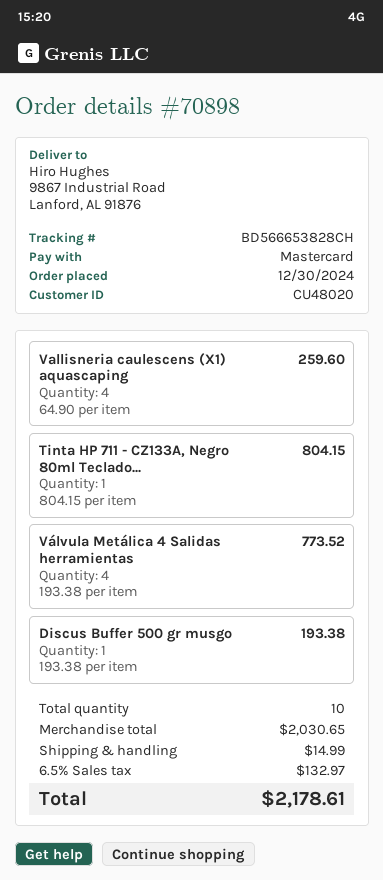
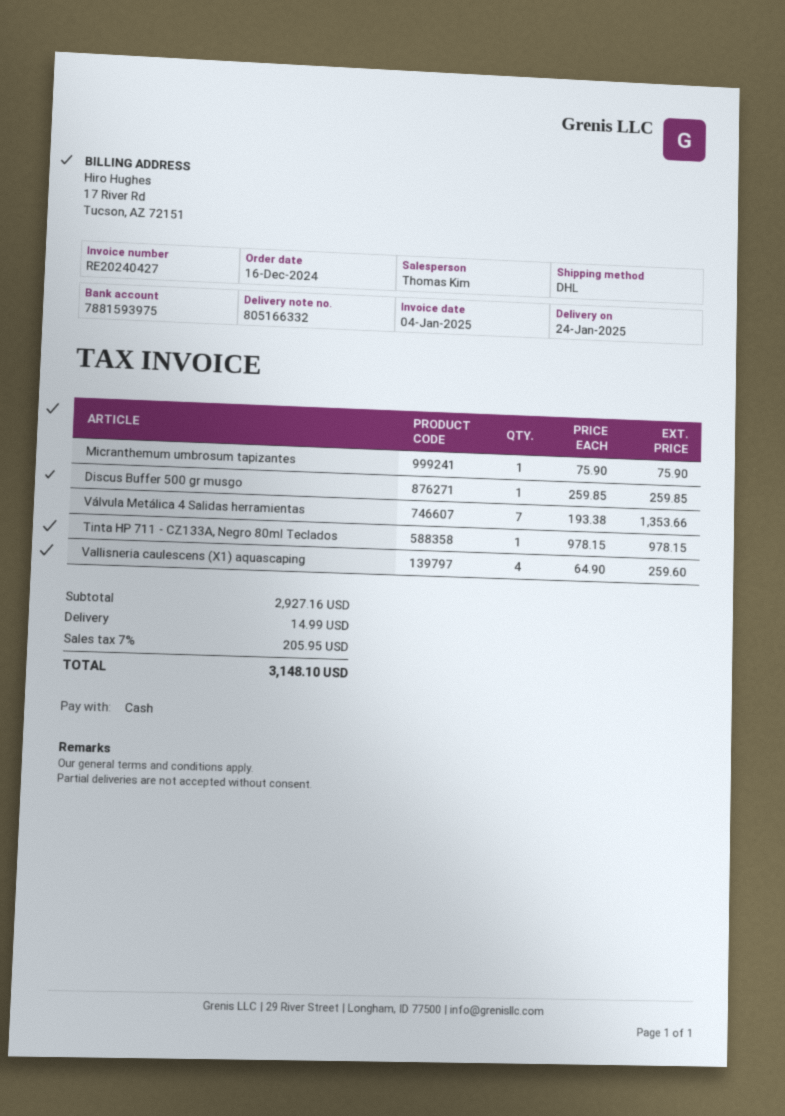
order date: 2024-12-30 -> 2024-12-16
payment method: Mastercard -> cash
Tinta HP 711 - CZ133A, Negro 80ml Teclado...: 1 x 804.15 = 804.15 -> 1 x 978.15 = 978.15
Válvula Metálica 4 Salidas herramientas: 4 x 193.38 = 773.52 -> 7 x 193.38 = 1353.66
Discus Buffer 500 gr musgo: 1 x 193.38 = 193.38 -> 1 x 259.85 = 259.85
Micranthemum umbrosum tapizantes: none -> 1 x 75.90 = 75.90
subtotal: 2030.65 -> 2927.16
tax: 6.5% = 132.97 -> 7% = 205.95
total: 2178.61 -> 3148.10

